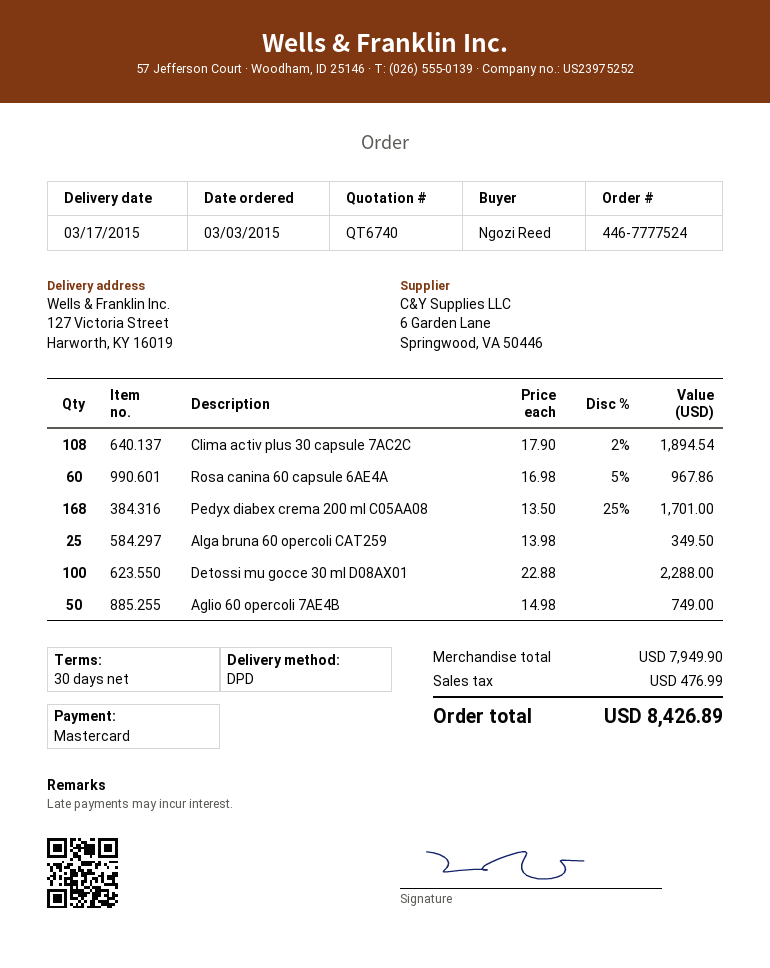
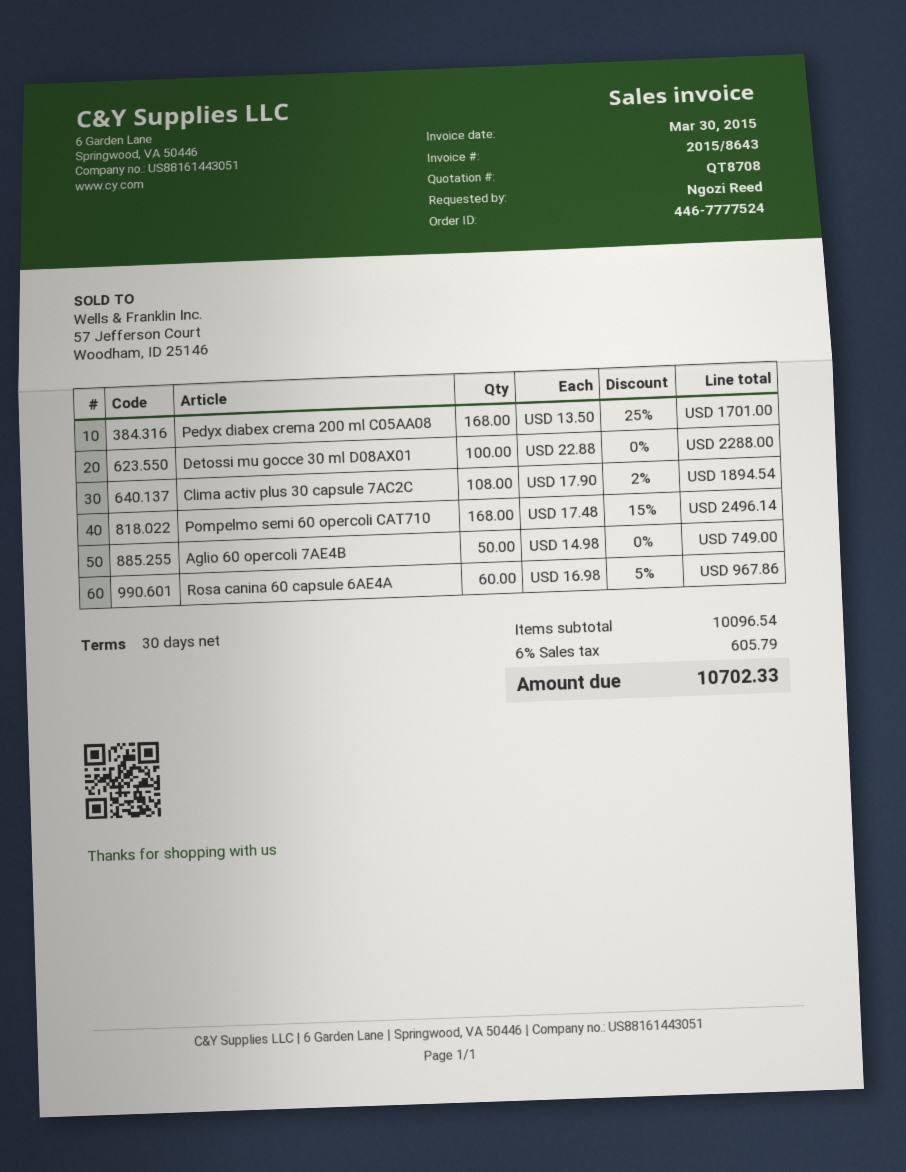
quote number: QT6740 -> QT8708
Alga bruna 60 opercoli CAT259: 25 x 13.98 = 349.50 -> none
Pompelmo semi 60 opercoli CAT710: none -> 168 x 17.48 - 15% = 2496.14
subtotal: 7949.90 -> 10096.54
tax: 476.99 -> 605.79
total: 8426.89 -> 10702.33

